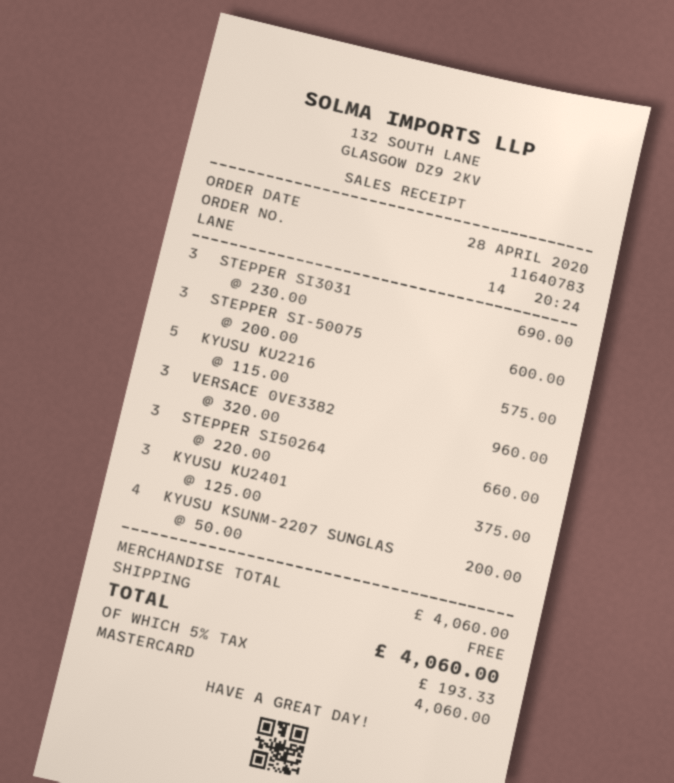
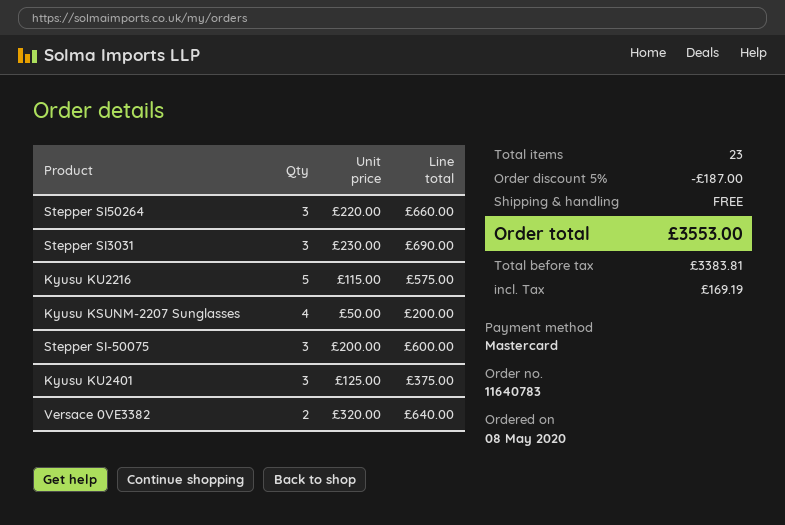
order date: 2020-04-28 -> 2020-05-08
VERSACE 0VE3382: 3 x 320.00 = 960.00 -> 2 x 320.00 = 640.00
discount: none -> 5% = 187.00
tax: 193.33 -> 169.19
total: 4060.00 -> 3553.00

